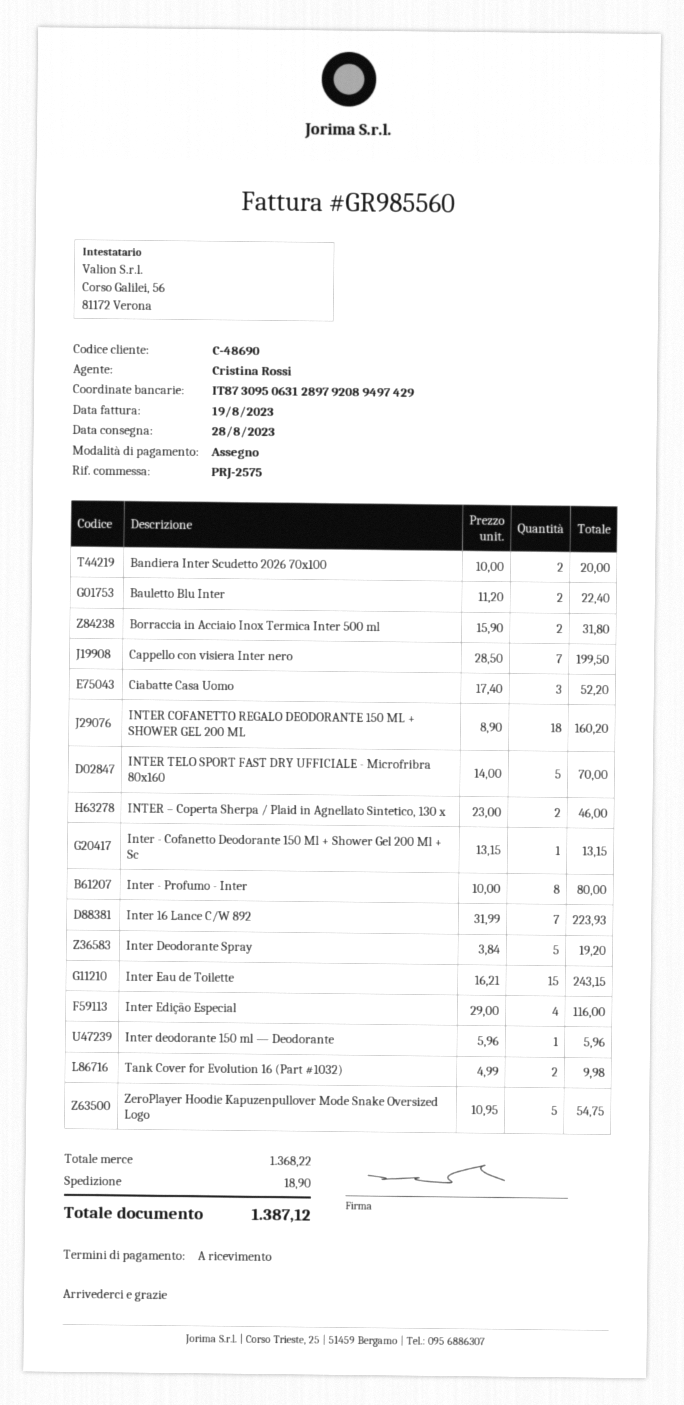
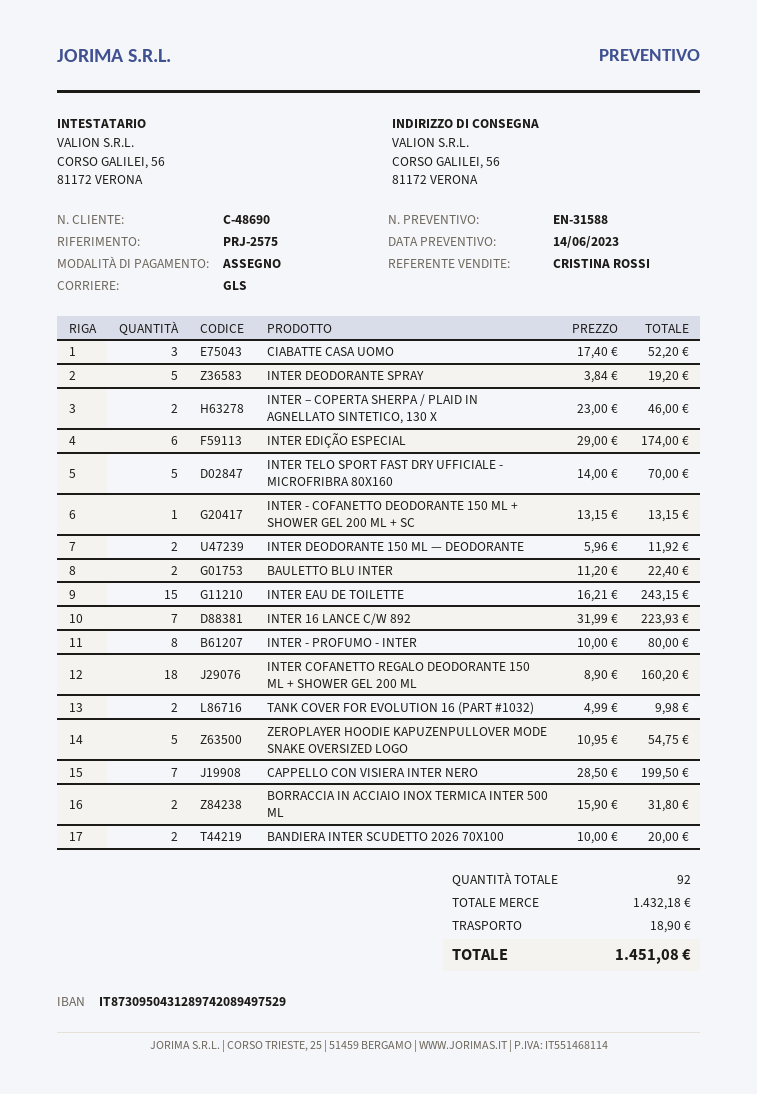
bank account: IT8730950631289792089497429 -> IT8730950431289742089497529
Inter Edição Especial: 4 x 29.00 = 116.00 -> 6 x 29.00 = 174.00
Inter deodorante 150 ml — Deodorante: 1 x 5.96 = 5.96 -> 2 x 5.96 = 11.92
subtotal: 1368.22 -> 1432.18
total: 1387.12 -> 1451.08

